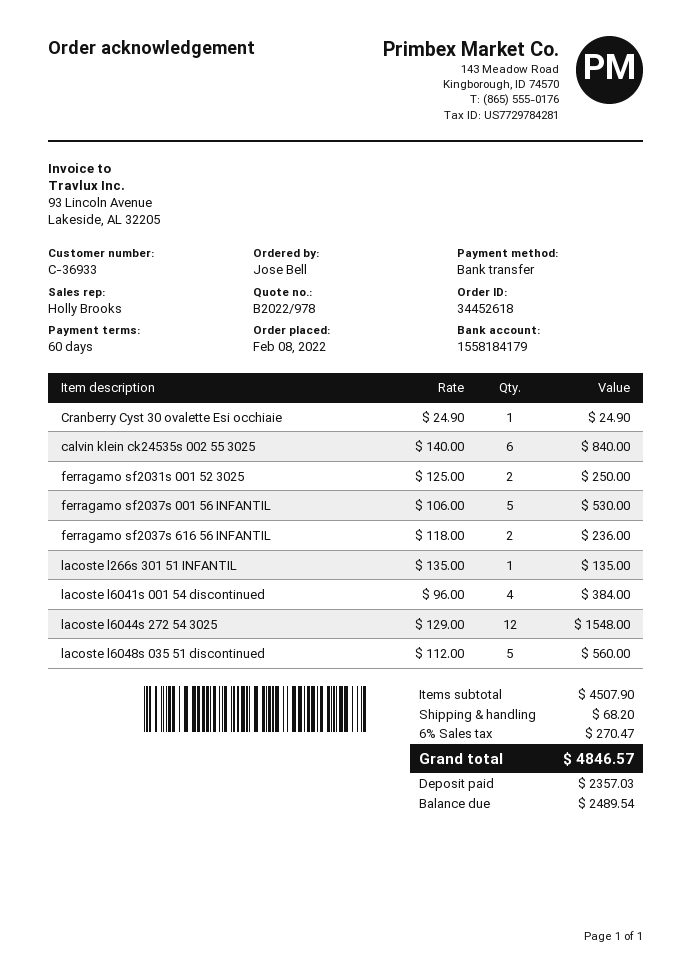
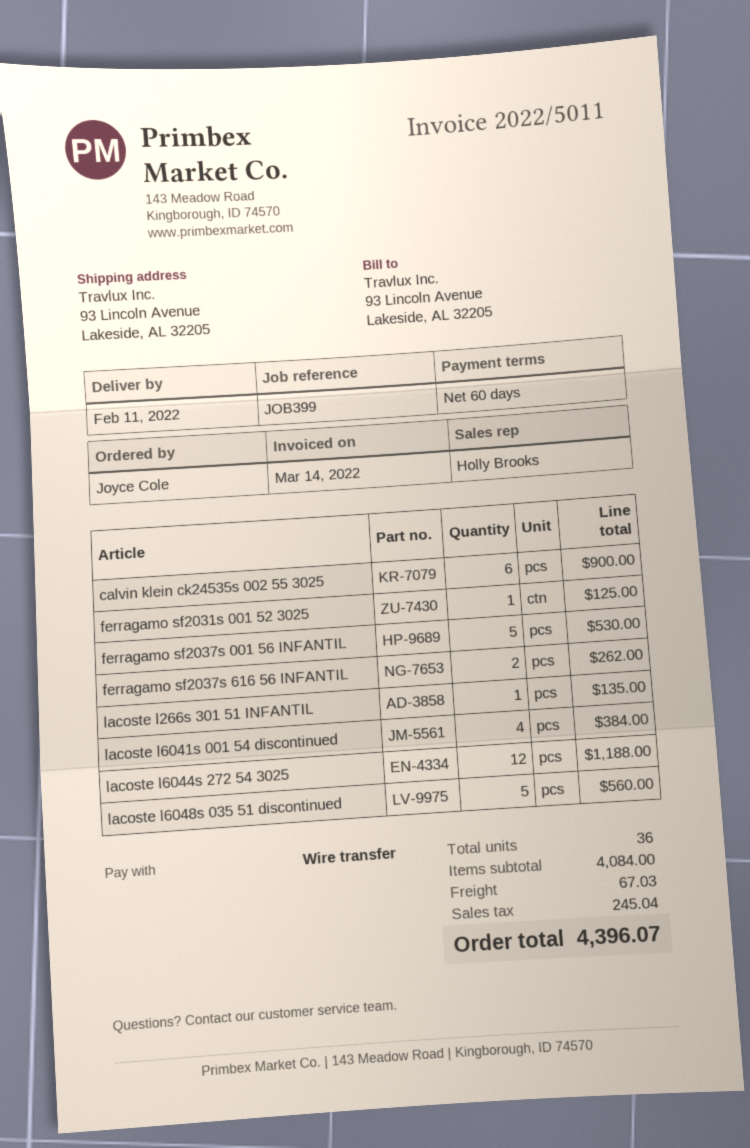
ordered by: Jose Bell -> Joyce Cole
Cranberry Cyst 30 ovalette Esi occhiaie: 1 for 24.90 -> none
calvin klein ck24535s 002 55 3025: 6 for 840.00 -> 6 for 900.00
ferragamo sf2031s 001 52 3025: 2 for 250.00 -> 1 for 125.00
ferragamo sf2037s 616 56 INFANTIL: 2 for 236.00 -> 2 for 262.00
lacoste l6044s 272 54 3025: 12 for 1548.00 -> 12 for 1188.00
subtotal: 4507.90 -> 4084.00
shipping: 68.20 -> 67.03
tax: 270.47 -> 245.04
total: 4846.57 -> 4396.07

